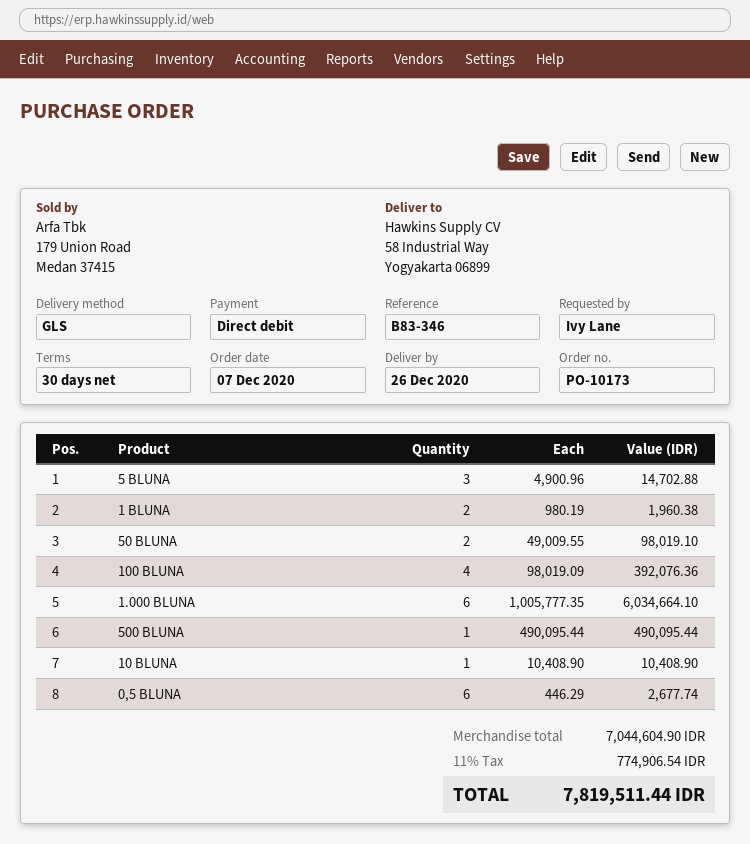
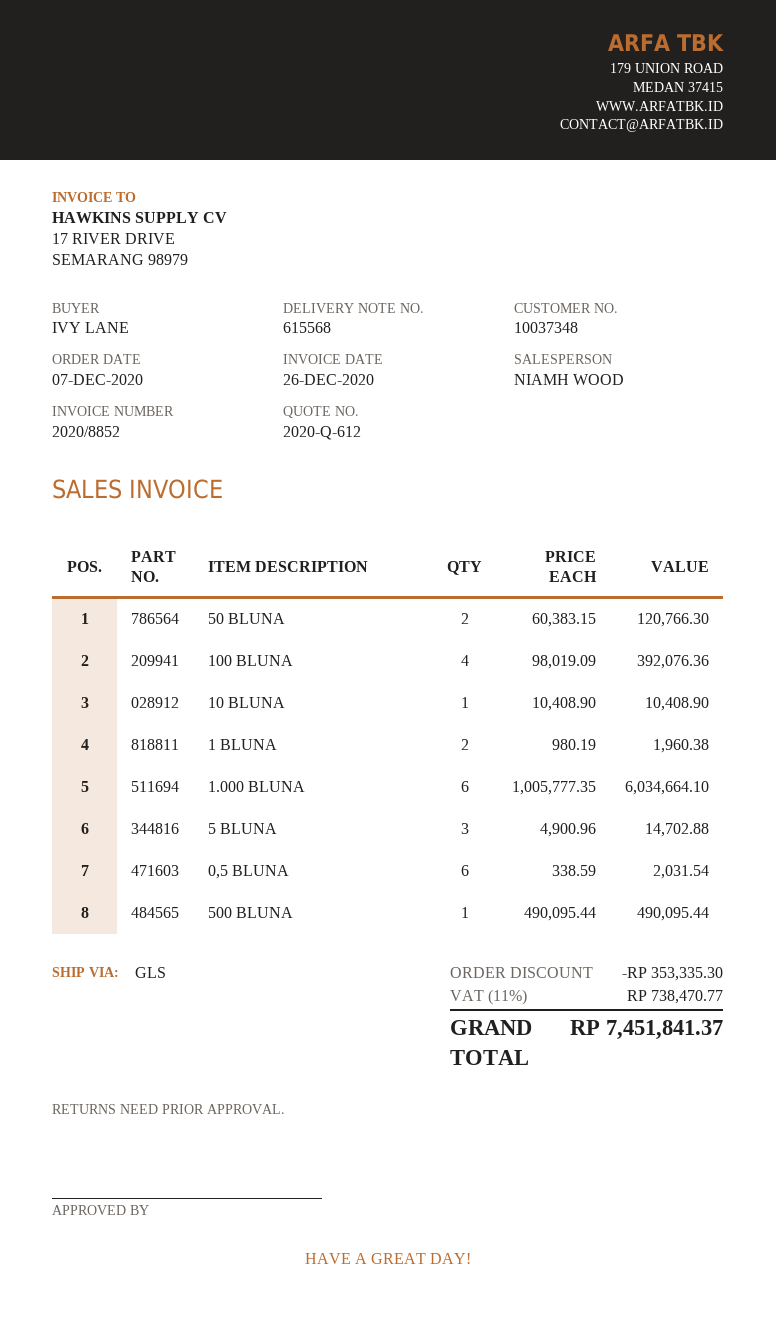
50 BLUNA: 2 x 49009.55 = 98019.10 -> 2 x 60383.15 = 120766.30
0,5 BLUNA: 6 x 446.29 = 2677.74 -> 6 x 338.59 = 2031.54
discount: none -> 353335.30
tax: 11% = 774906.54 -> 11% = 738470.77
total: 7819511.44 -> 7451841.37

